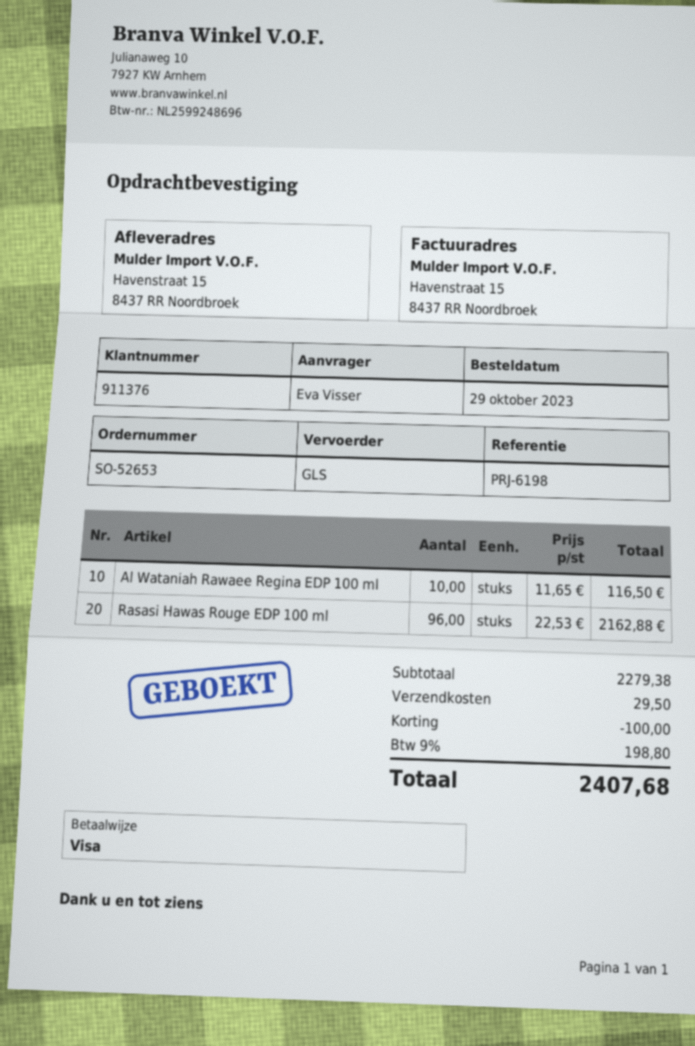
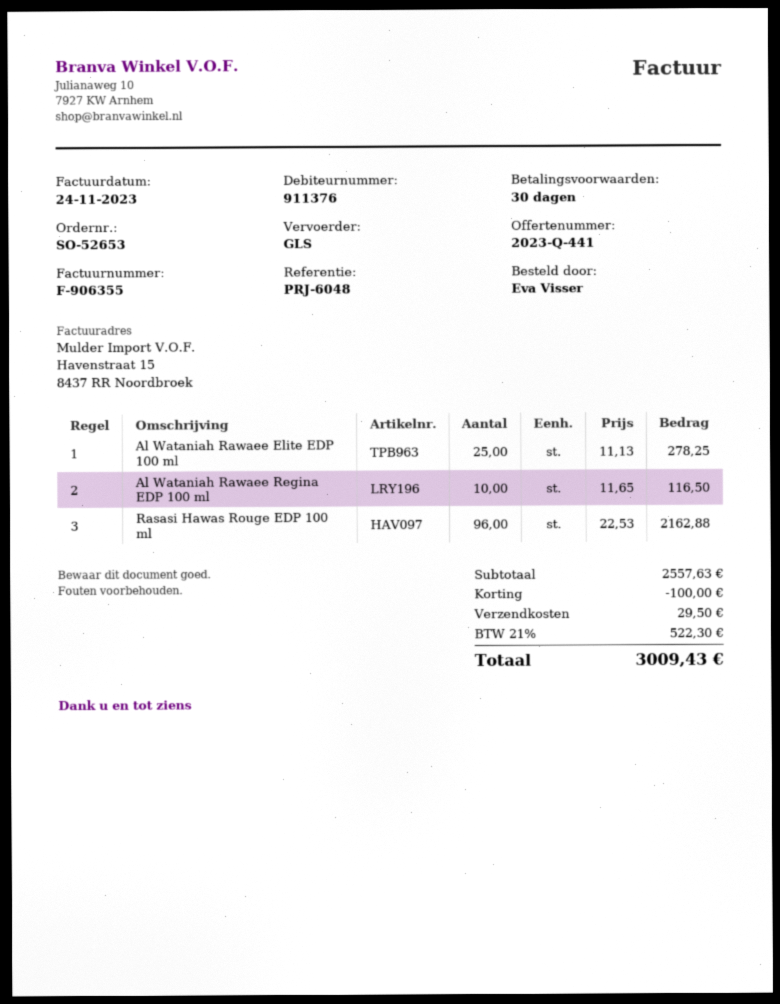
reference: PRJ-6198 -> PRJ-6048
Al Wataniah Rawaee Elite EDP 100 ml: none -> 25 x 11.13 = 278.25
subtotal: 2279.38 -> 2557.63
tax: 9% = 198.80 -> 21% = 522.30
total: 2407.68 -> 3009.43

